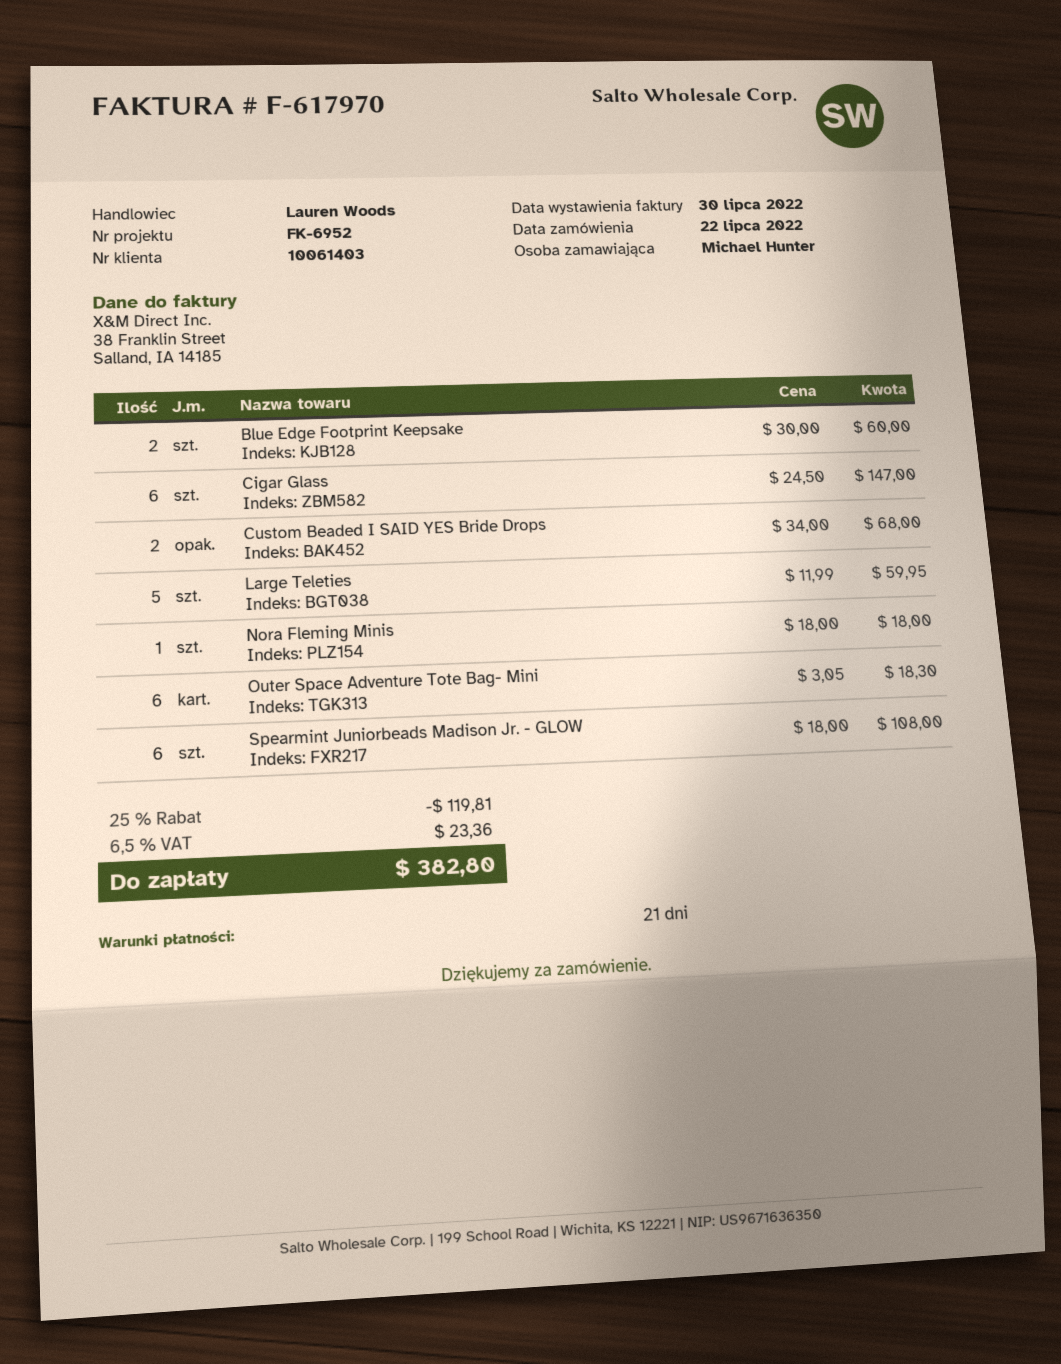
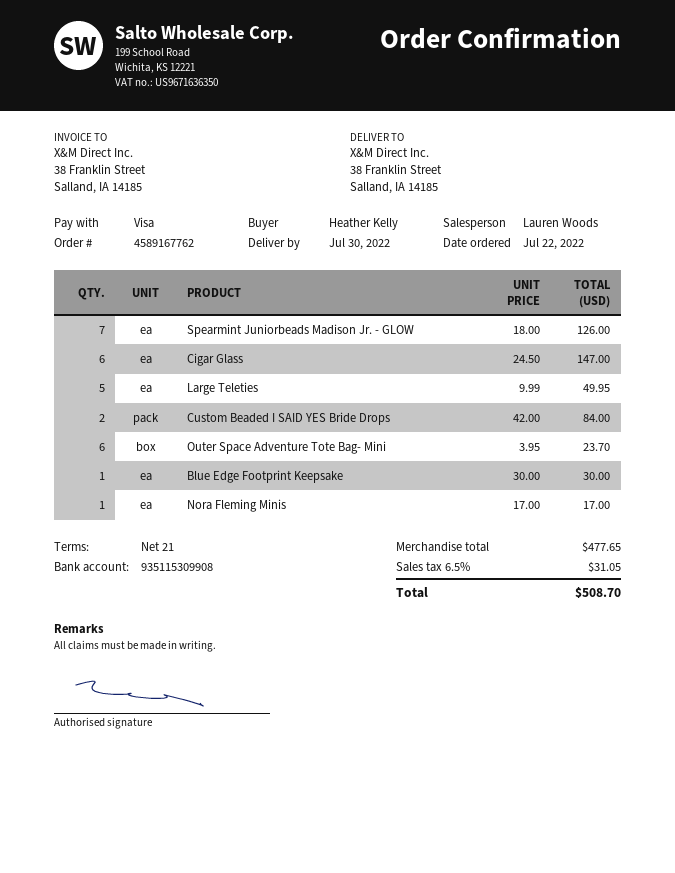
ordered by: Michael Hunter -> Heather Kelly
Blue Edge Footprint Keepsake: 2 x 30.00 = 60.00 -> 1 x 30.00 = 30.00
Custom Beaded I SAID YES Bride Drops: 2 x 34.00 = 68.00 -> 2 x 42.00 = 84.00
Large Teleties: 5 x 11.99 = 59.95 -> 5 x 9.99 = 49.95
Nora Fleming Minis: 1 x 18.00 = 18.00 -> 1 x 17.00 = 17.00
Outer Space Adventure Tote Bag- Mini: 6 x 3.05 = 18.30 -> 6 x 3.95 = 23.70
Spearmint Juniorbeads Madison Jr. - GLOW: 6 x 18.00 = 108.00 -> 7 x 18.00 = 126.00
discount: 25% = 119.81 -> none
tax: 6.5% = 23.36 -> 6.5% = 31.05
total: 382.80 -> 508.70

